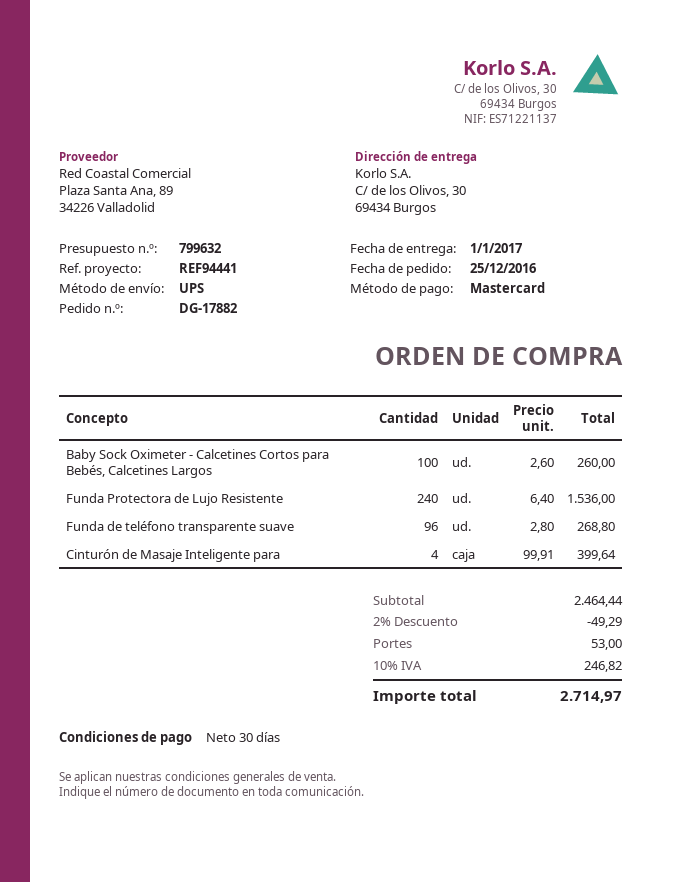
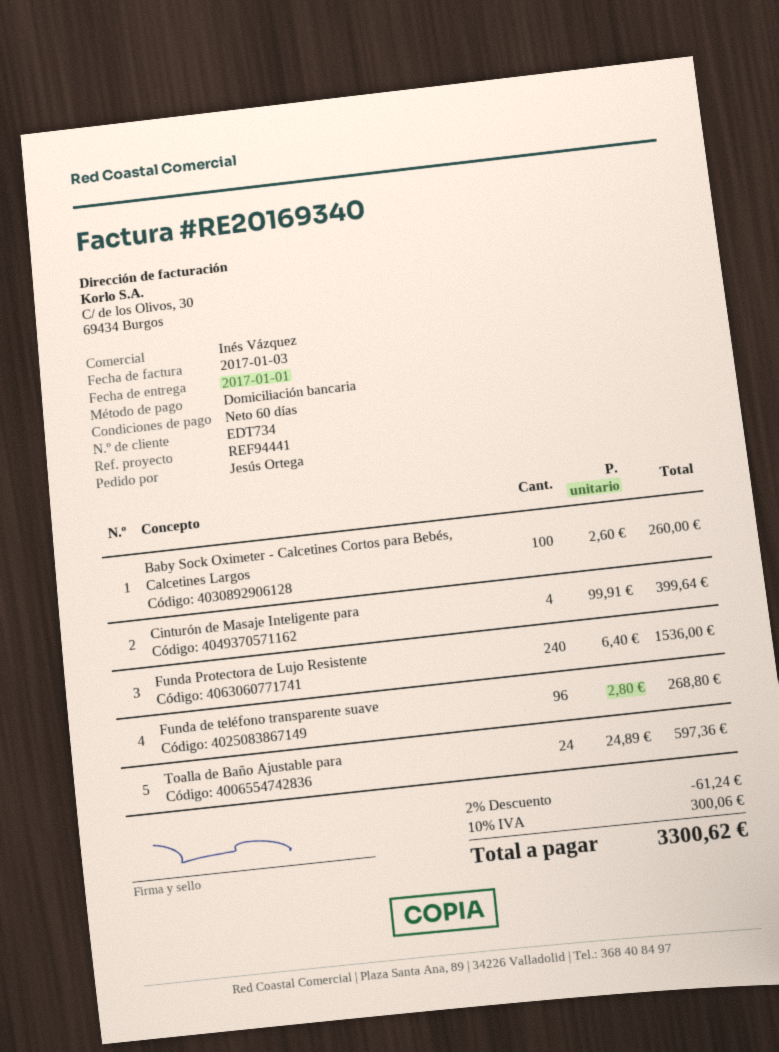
payment terms: 30 days -> 60 days
payment method: Mastercard -> direct debit
Toalla de Baño Ajustable para: none -> 24 x 24.89 = 597.36
discount: 2% = 49.29 -> 2% = 61.24
shipping: 53.00 -> none
tax: 10% = 246.82 -> 10% = 300.06
total: 2714.97 -> 3300.62

